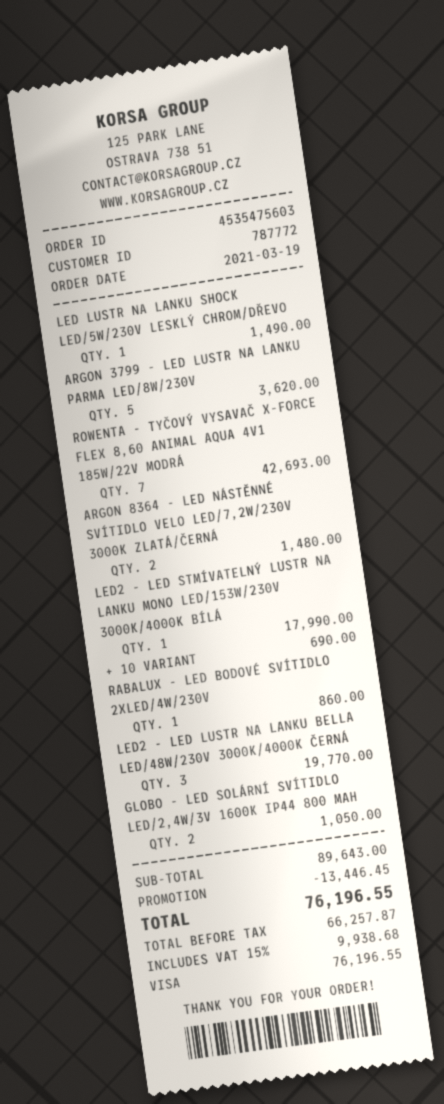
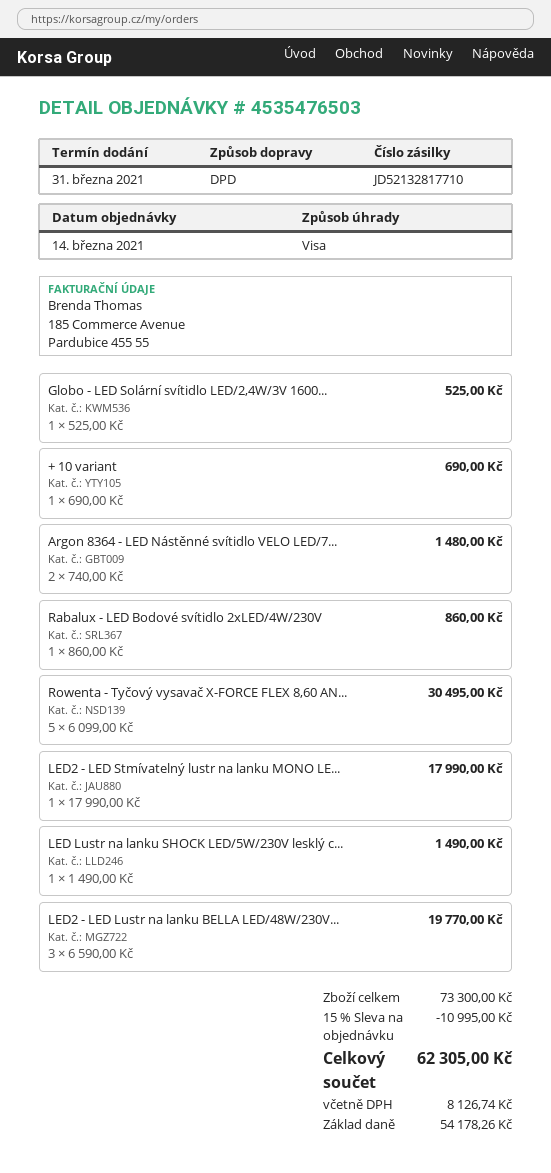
order number: 4535475603 -> 4535476503
order date: 2021-03-19 -> 2021-03-14
ARGON 3799 - LED LUSTR NA LANKU PARMA LED/8W/230V: 5 for 3620.00 -> none
ROWENTA - TYČOVÝ VYSAVAČ X-FORCE FLEX 8,60 ANIMAL AQUA 4V1 185W/22V MODRÁ: 7 for 42693.00 -> 5 for 30495.00
GLOBO - LED SOLÁRNÍ SVÍTIDLO LED/2,4W/3V 1600K IP44 800 MAH: 2 for 1050.00 -> 1 for 525.00
subtotal: 89643.00 -> 73300.00
discount: 13446.45 -> 10995.00
net: 66257.87 -> 54178.26
tax: 9938.68 -> 8126.74
total: 76196.55 -> 62305.00

